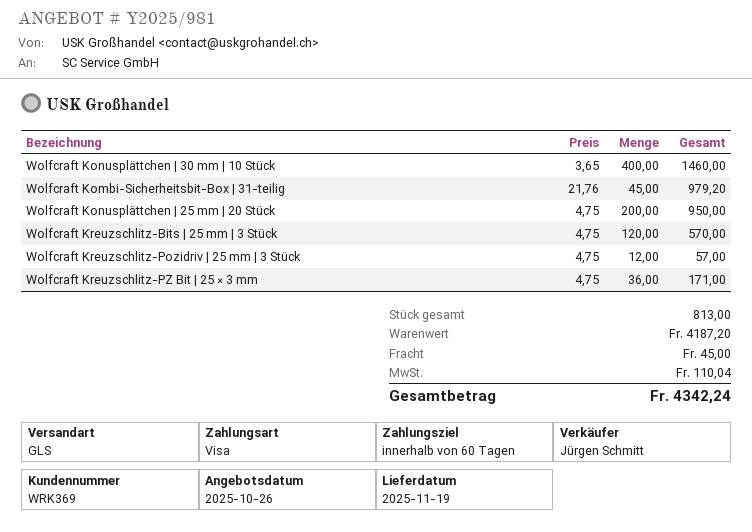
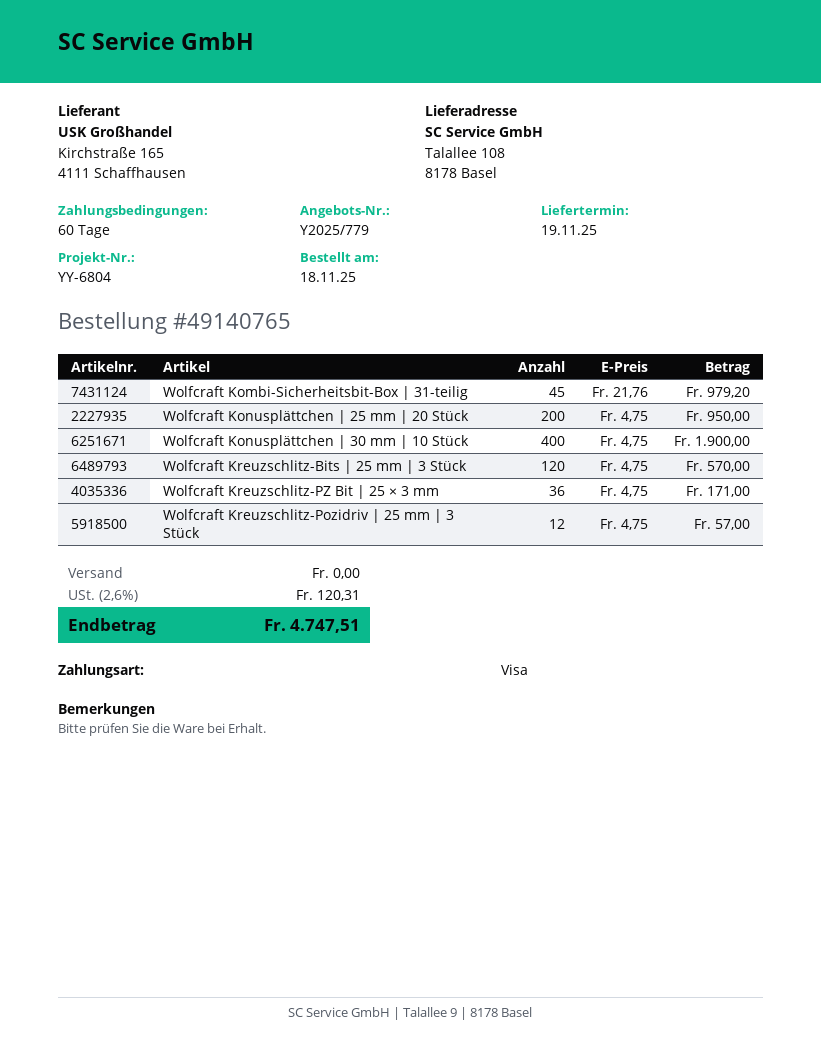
quote number: Y2025/981 -> Y2025/779
Wolfcraft Konusplättchen | 30 mm | 10 Stück: 400 x 3.65 = 1460.00 -> 400 x 4.75 = 1900.00
shipping: 45.00 -> 0.00
tax: 110.04 -> 120.31
total: 4342.24 -> 4747.51

